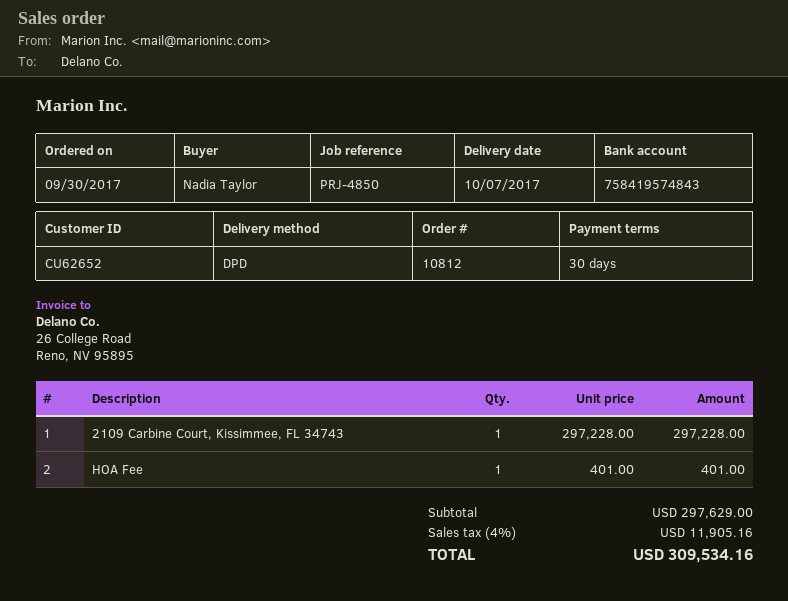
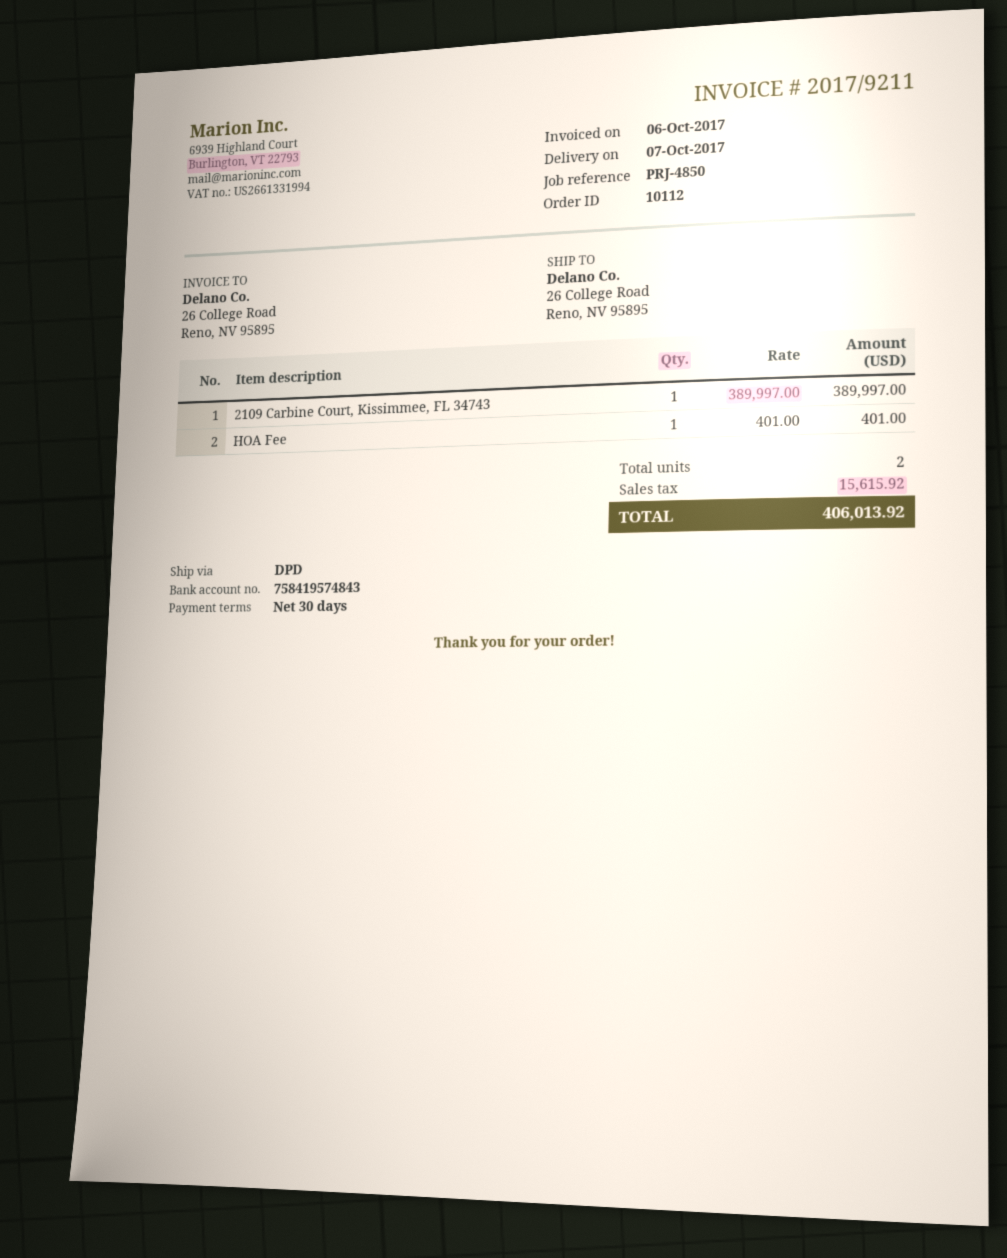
order number: 10812 -> 10112
2109 Carbine Court, Kissimmee, FL 34743: 1 x 297228.00 = 297228.00 -> 1 x 389997.00 = 389997.00
tax: 11905.16 -> 15615.92
total: 309534.16 -> 406013.92

